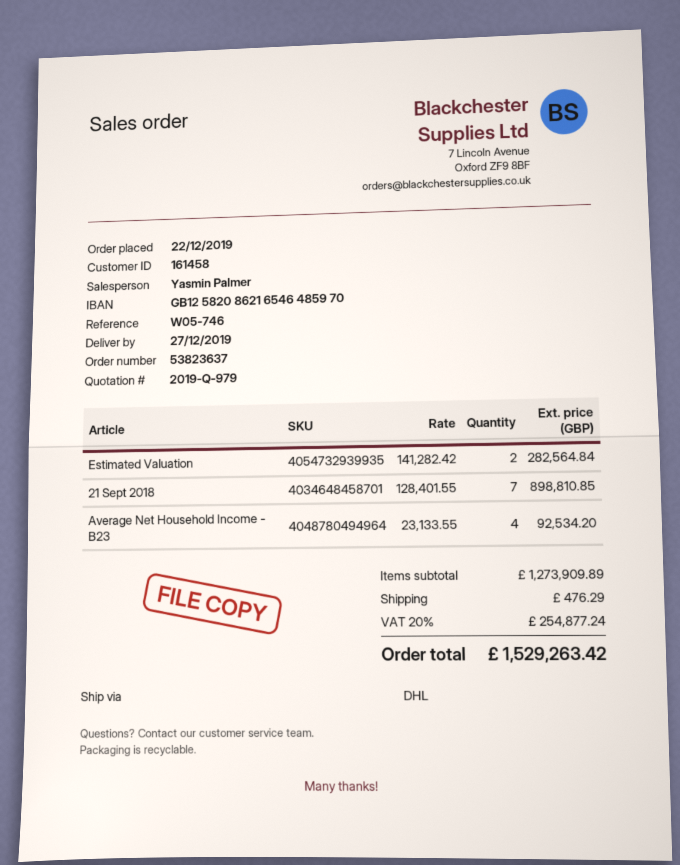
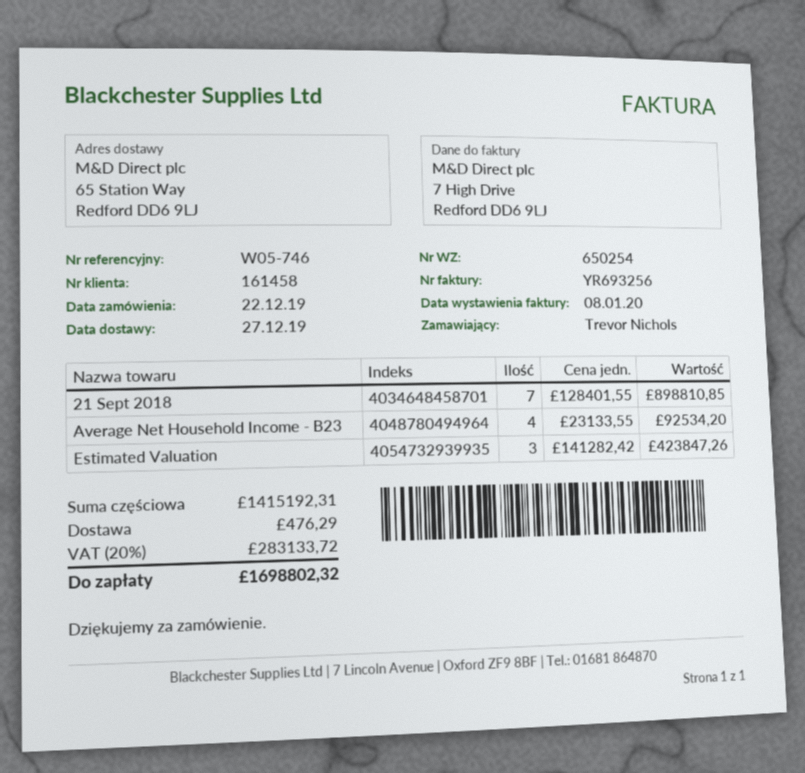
Estimated Valuation: 2 x 141282.42 = 282564.84 -> 3 x 141282.42 = 423847.26
subtotal: 1273909.89 -> 1415192.31
tax: 20% = 254877.24 -> 20% = 283133.72
total: 1529263.42 -> 1698802.32

